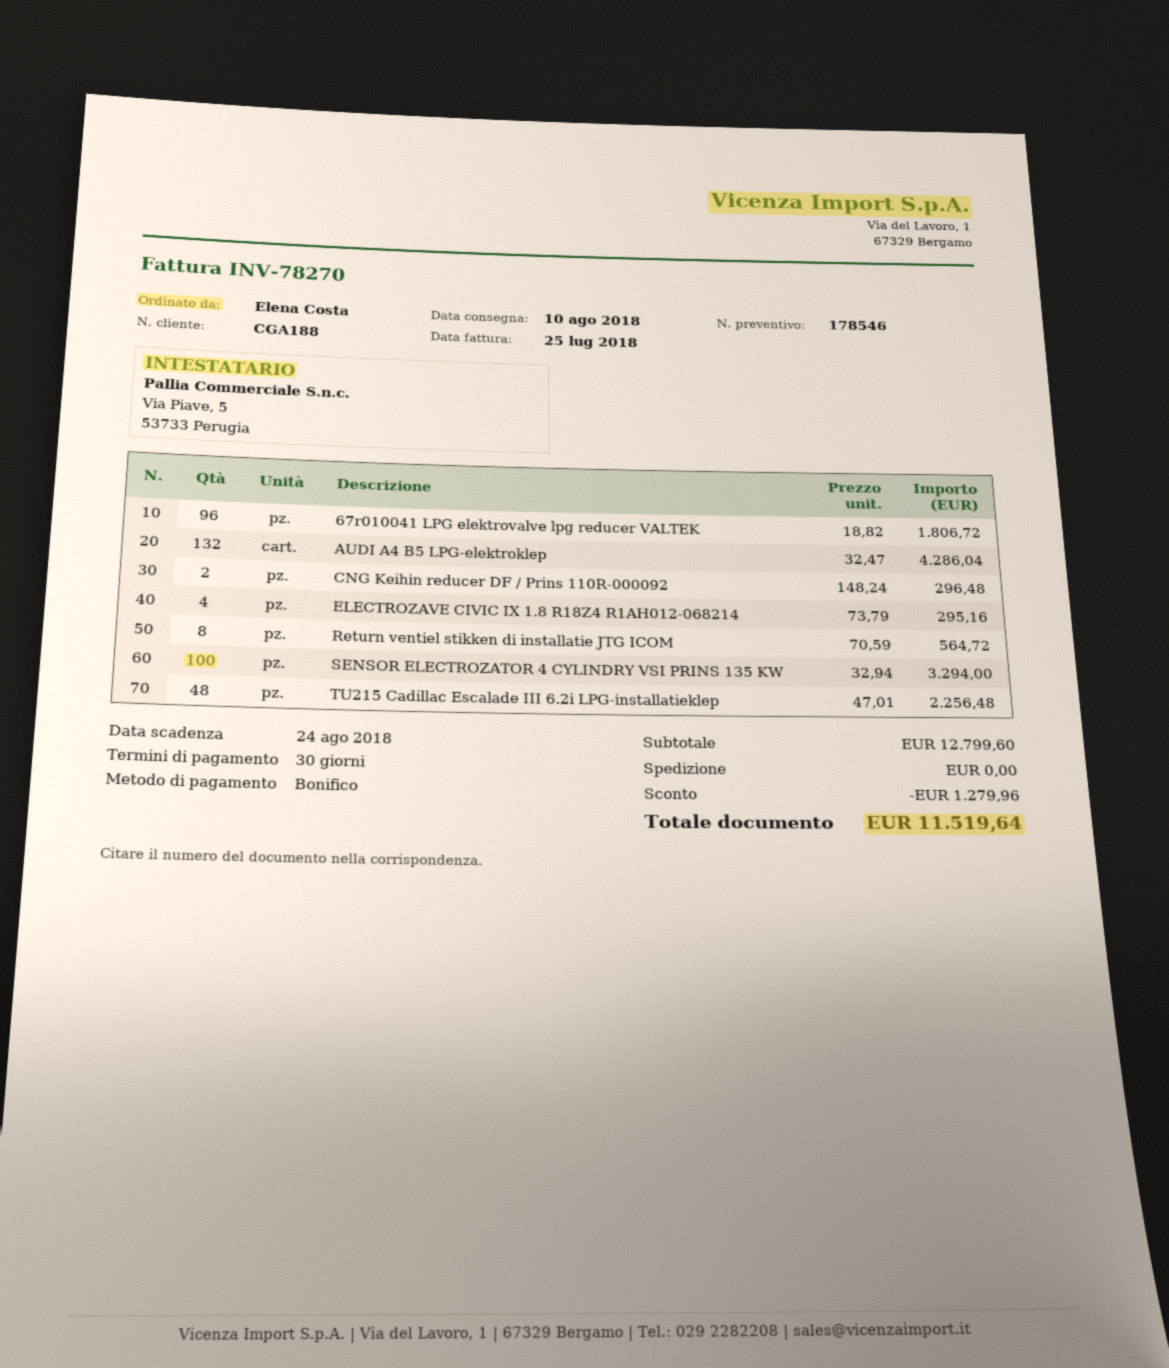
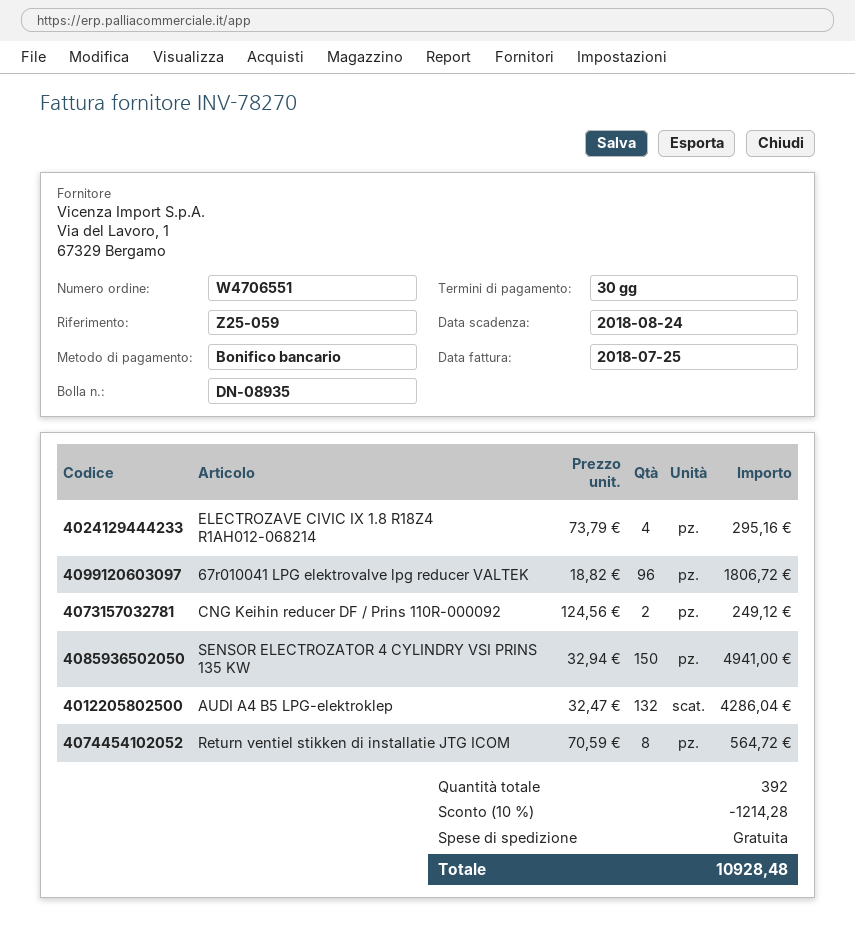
CNG Keihin reducer DF / Prins 110R-000092: 2 x 148.24 = 296.48 -> 2 x 124.56 = 249.12
SENSOR ELECTROZATOR 4 CYLINDRY VSI PRINS 135 KW: 100 x 32.94 = 3294.00 -> 150 x 32.94 = 4941.00
TU215 Cadillac Escalade III 6.2i LPG-installatieklep: 48 x 47.01 = 2256.48 -> none
discount: 1279.96 -> 1214.28
total: 11519.64 -> 10928.48

